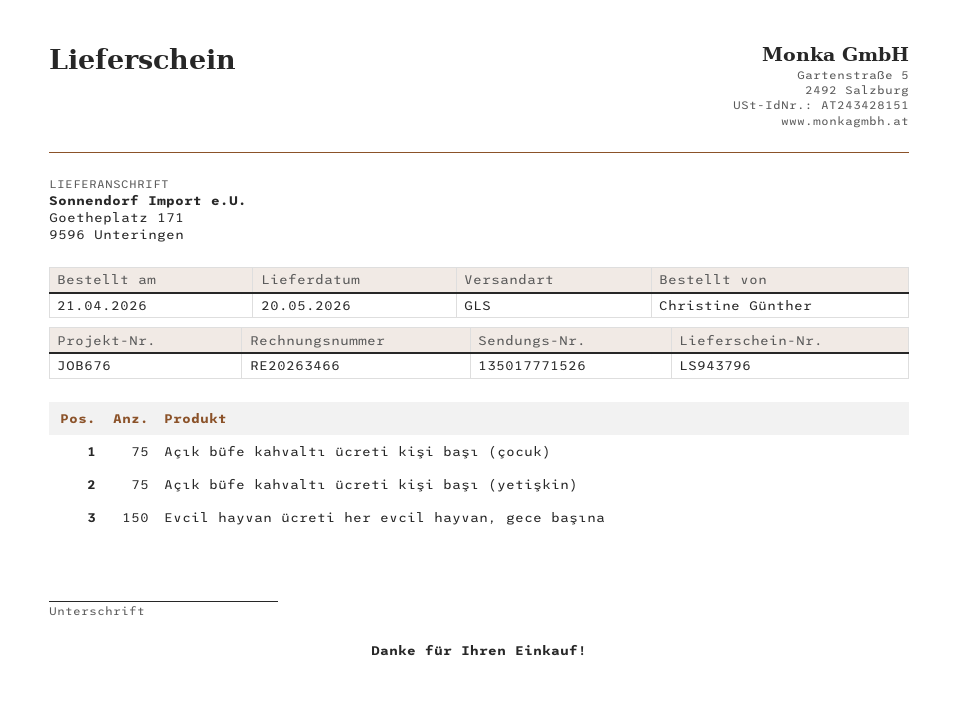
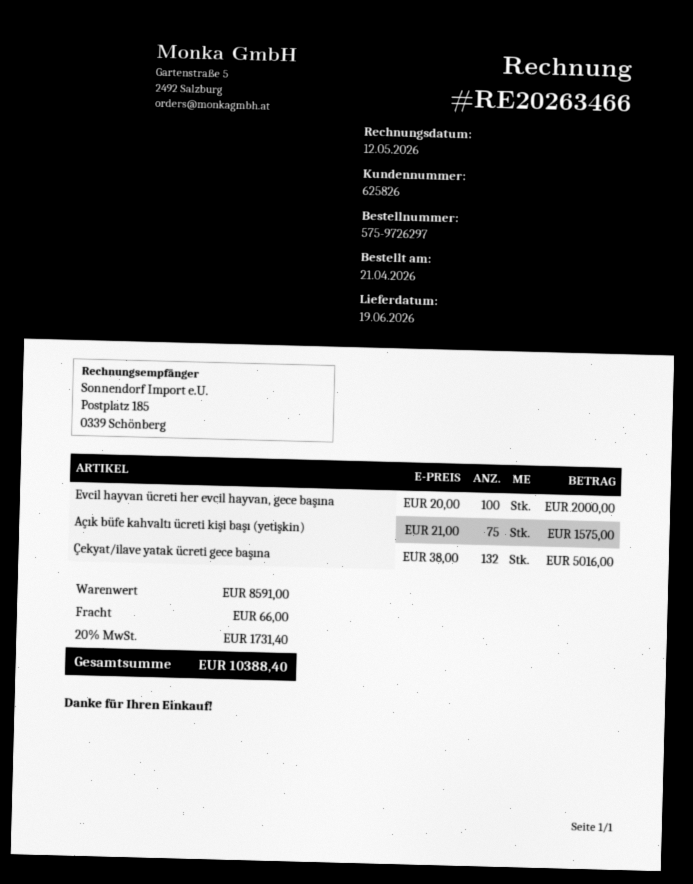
delivery date: 2026-05-20 -> 2026-06-19
Açık büfe kahvaltı ücreti kişi başı (çocuk): 75 -> none
Evcil hayvan ücreti her evcil hayvan, gece başına: 150 -> 100
Çekyat/ilave yatak ücreti gece başına: none -> 132

